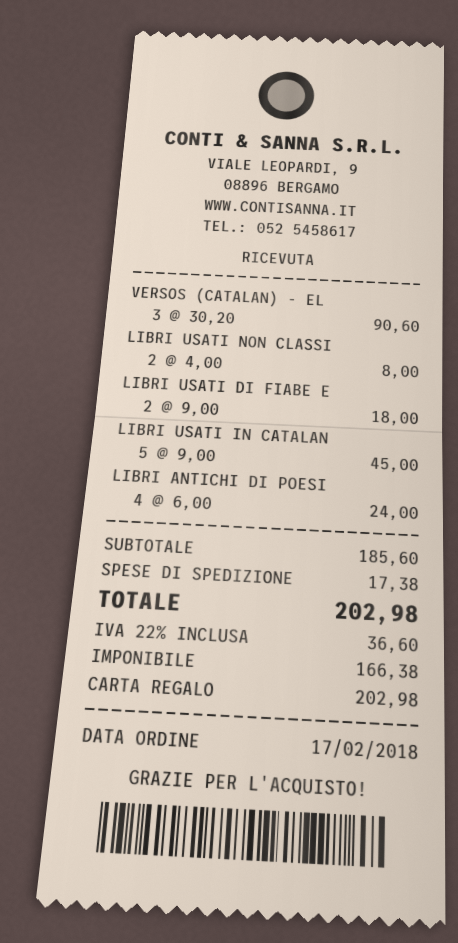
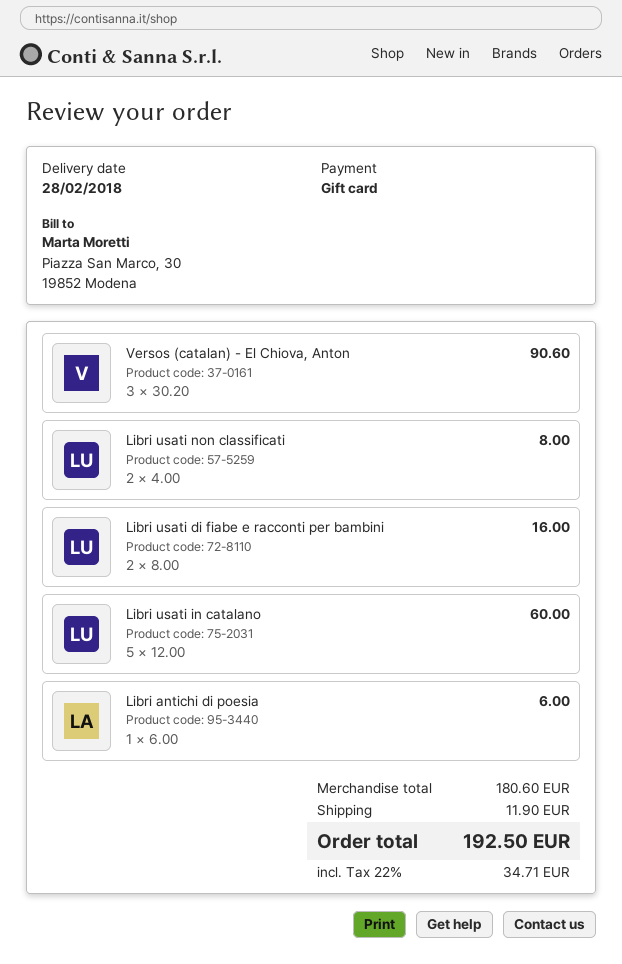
LIBRI USATI DI FIABE E: 2 x 9.00 = 18.00 -> 2 x 8.00 = 16.00
LIBRI USATI IN CATALAN: 5 x 9.00 = 45.00 -> 5 x 12.00 = 60.00
LIBRI ANTICHI DI POESI: 4 x 6.00 = 24.00 -> 1 x 6.00 = 6.00
subtotal: 185.60 -> 180.60
shipping: 17.38 -> 11.90
tax: 22% = 36.60 -> 22% = 34.71
total: 202.98 -> 192.50

